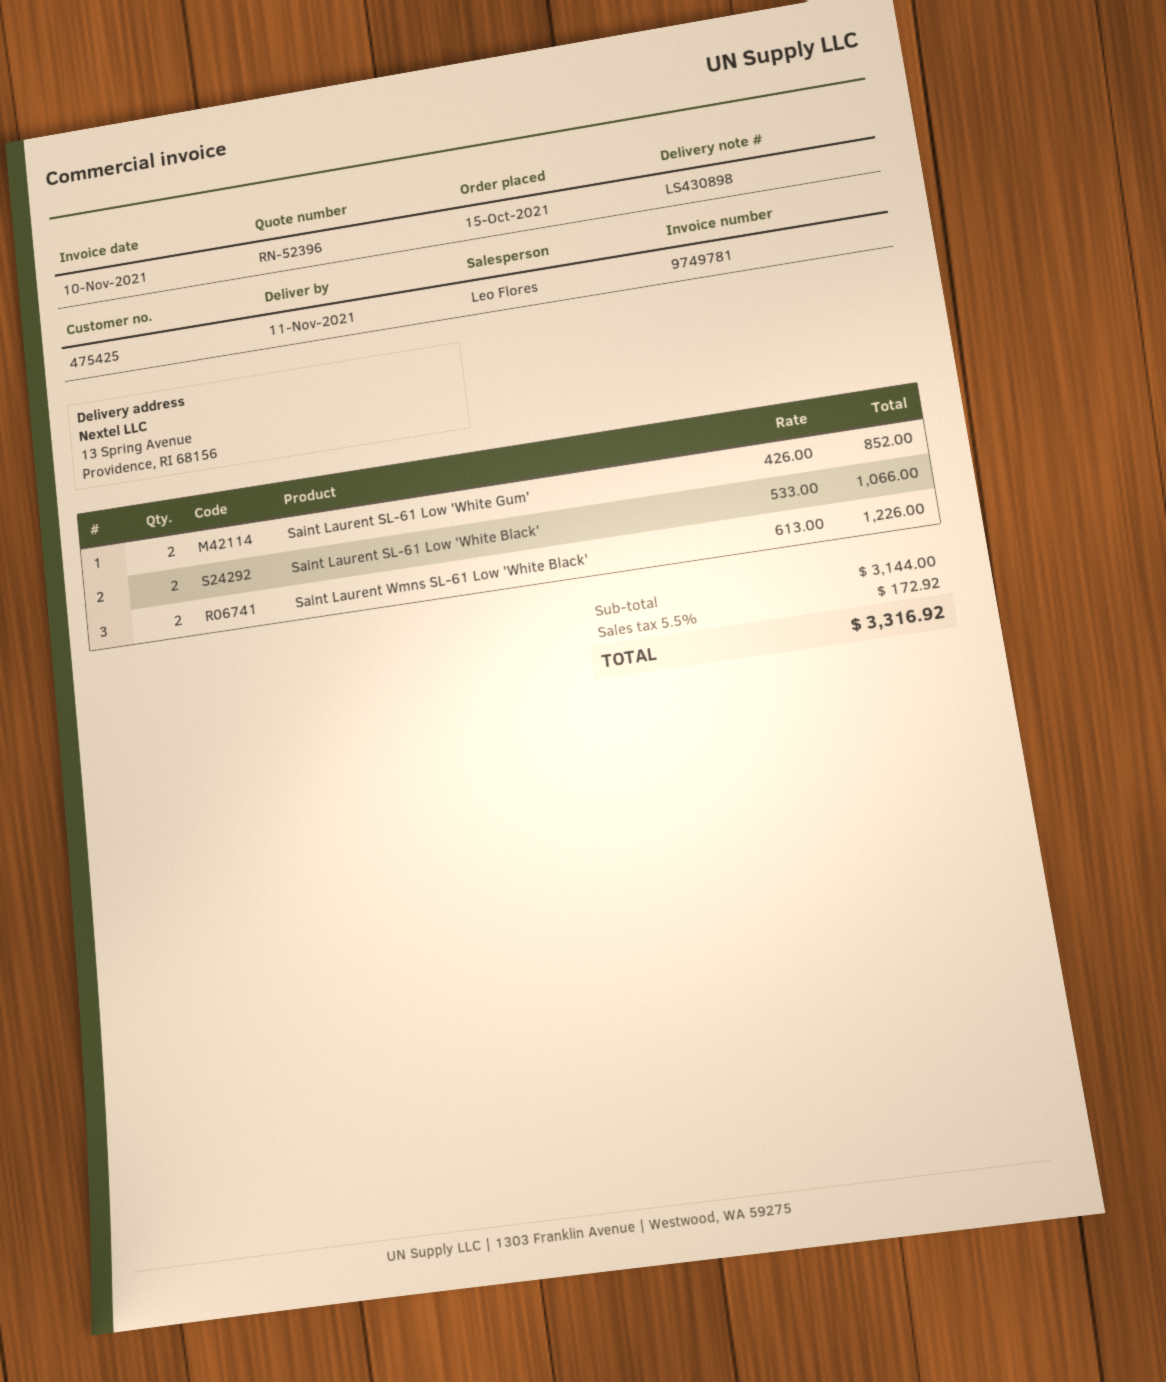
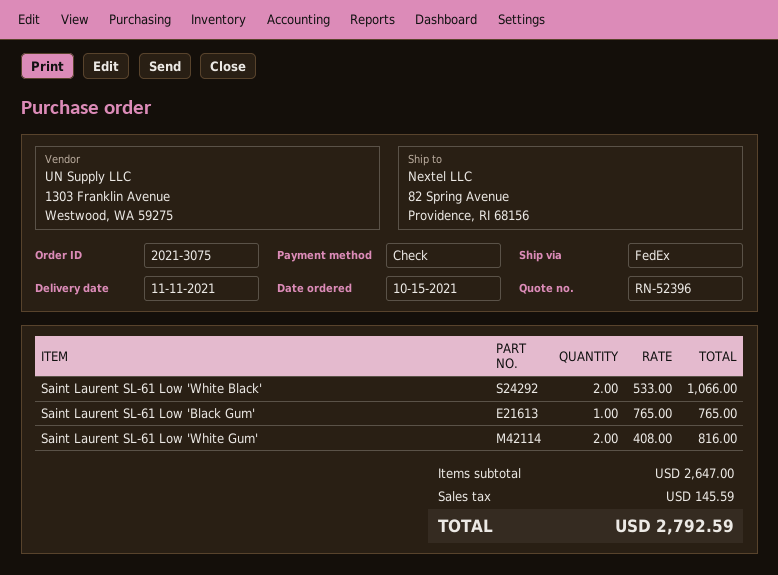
ship to: 13 Spring Avenue, Providence, RI 68156 -> 82 Spring Avenue, Providence, RI 68156
Saint Laurent SL-61 Low 'White Gum': 2 x 426.00 = 852.00 -> 2 x 408.00 = 816.00
Saint Laurent Wmns SL-61 Low 'White Black': 2 x 613.00 = 1226.00 -> none
Saint Laurent SL-61 Low 'Black Gum': none -> 1 x 765.00 = 765.00
subtotal: 3144.00 -> 2647.00
tax: 172.92 -> 145.59
total: 3316.92 -> 2792.59

